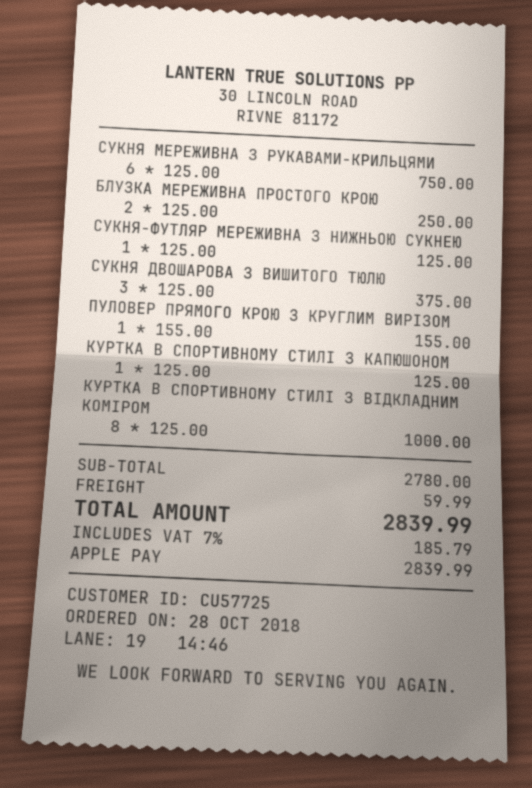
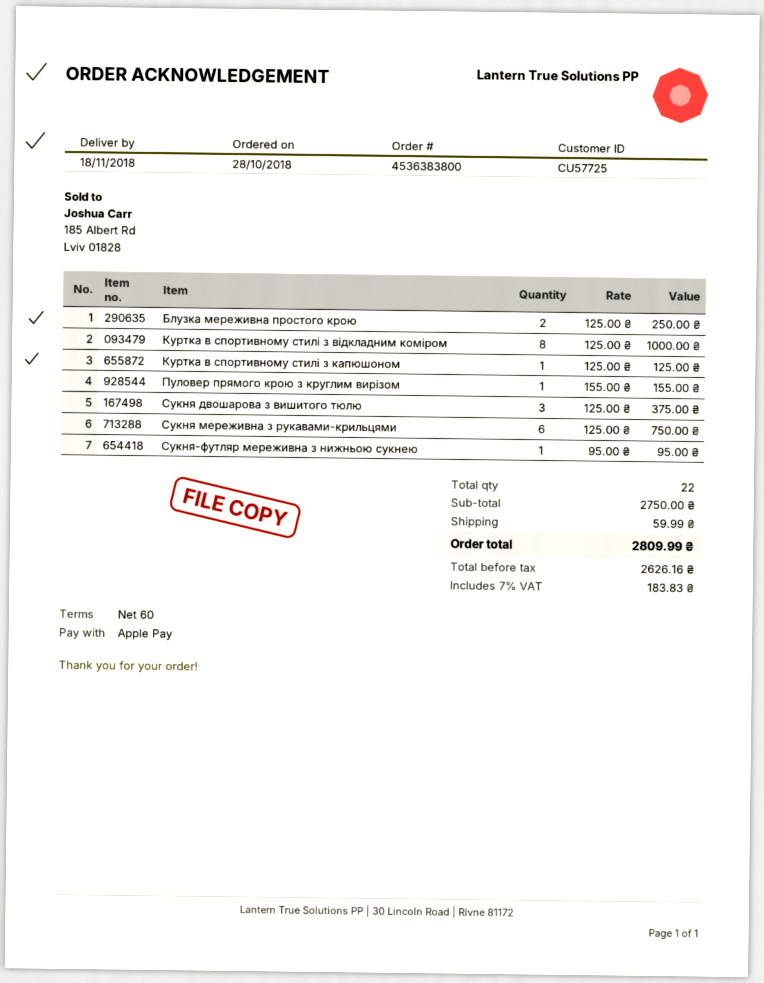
СУКНЯ-ФУТЛЯР МЕРЕЖИВНА З НИЖНЬОЮ СУКНЕЮ: 1 x 125.00 = 125.00 -> 1 x 95.00 = 95.00
subtotal: 2780.00 -> 2750.00
tax: 7% = 185.79 -> 7% = 183.83
total: 2839.99 -> 2809.99

